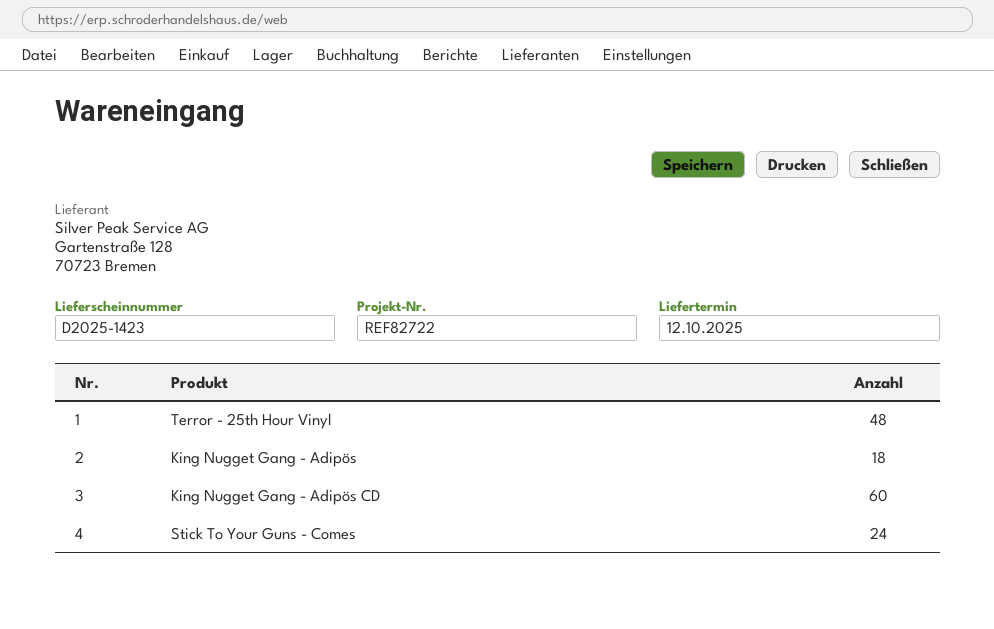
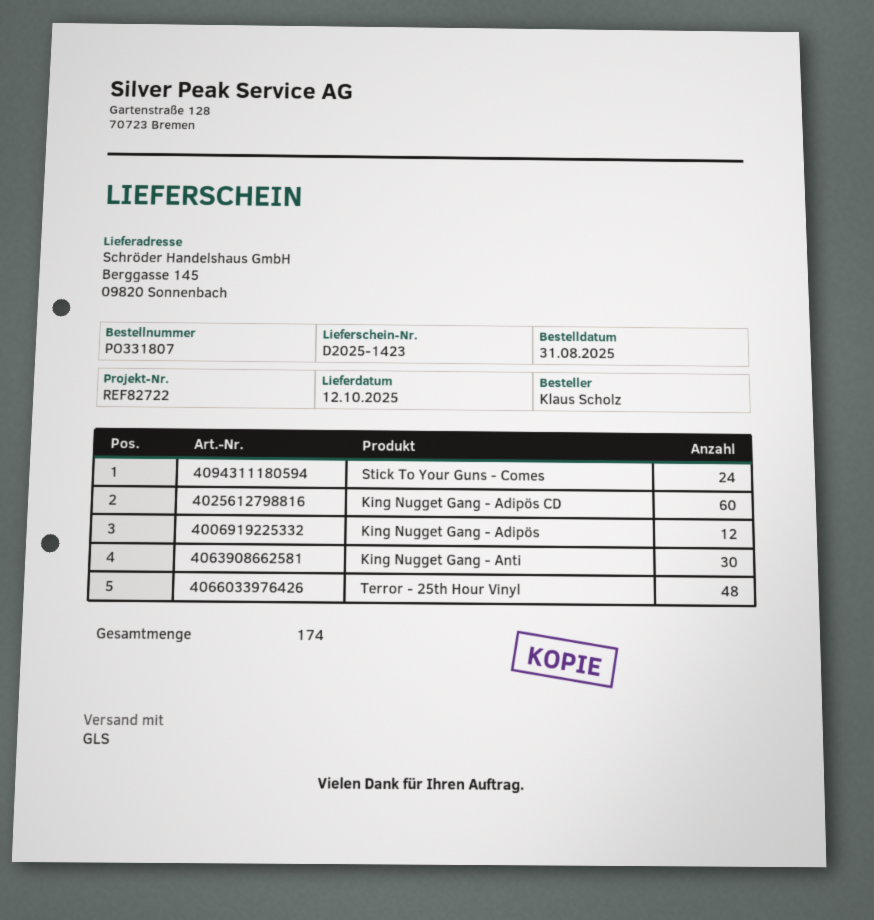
King Nugget Gang - Adipös: 18 -> 12
King Nugget Gang - Anti: none -> 30

